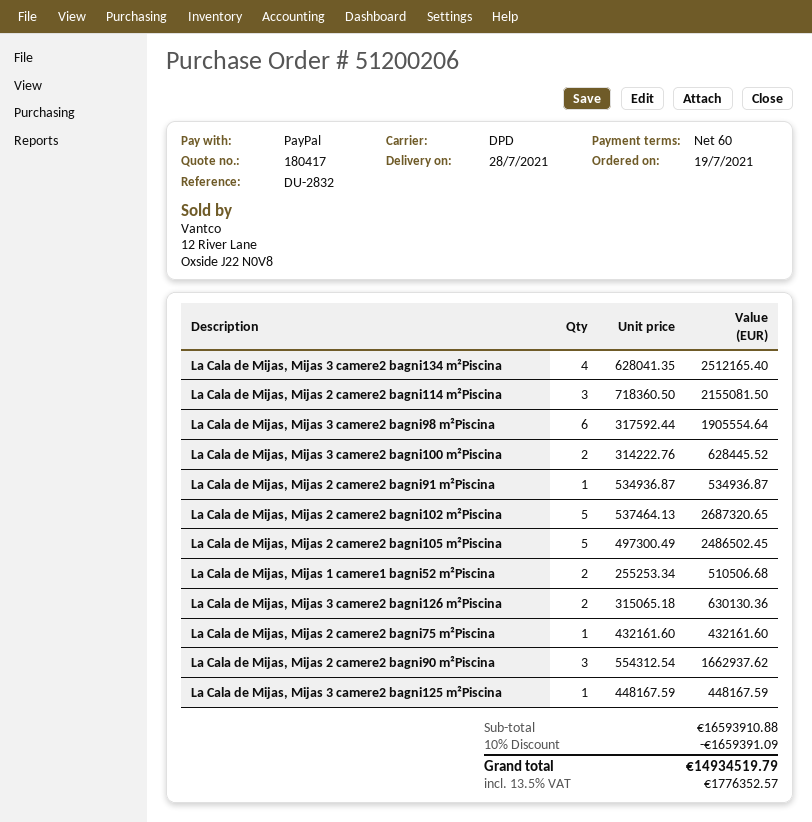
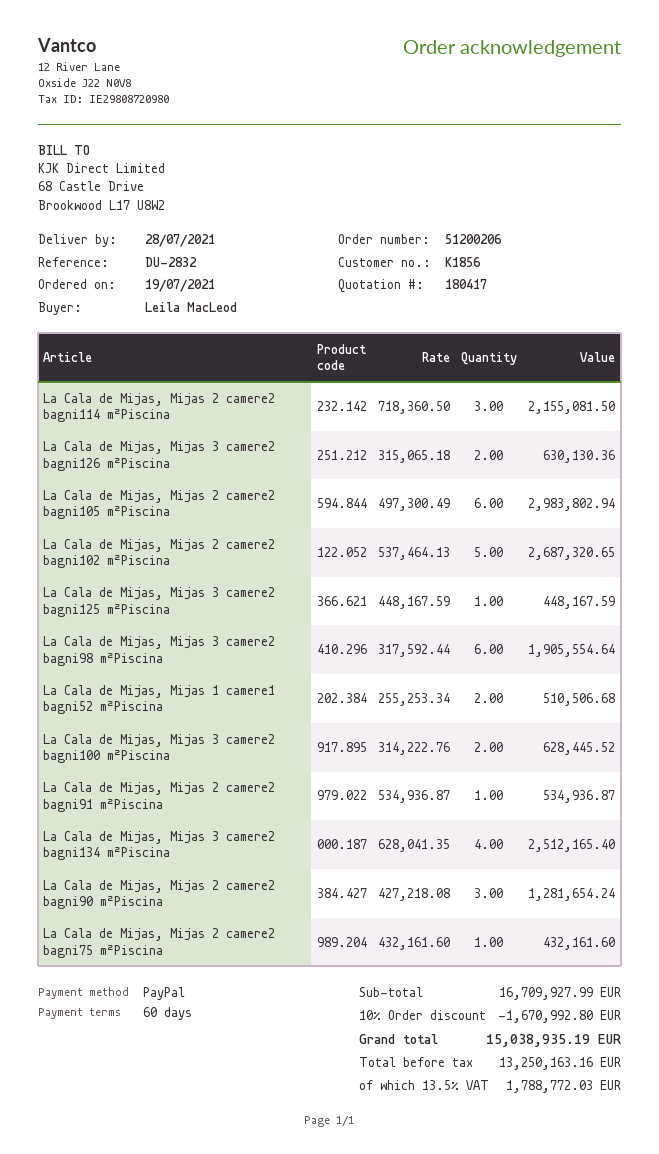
La Cala de Mijas, Mijas 2 camere2 bagni105 m²Piscina: 5 x 497300.49 = 2486502.45 -> 6 x 497300.49 = 2983802.94
La Cala de Mijas, Mijas 2 camere2 bagni90 m²Piscina: 3 x 554312.54 = 1662937.62 -> 3 x 427218.08 = 1281654.24
subtotal: 16593910.88 -> 16709927.99
discount: 10% = 1659391.09 -> 10% = 1670992.80
tax: 13.5% = 1776352.57 -> 13.5% = 1788772.03
total: 14934519.79 -> 15038935.19

